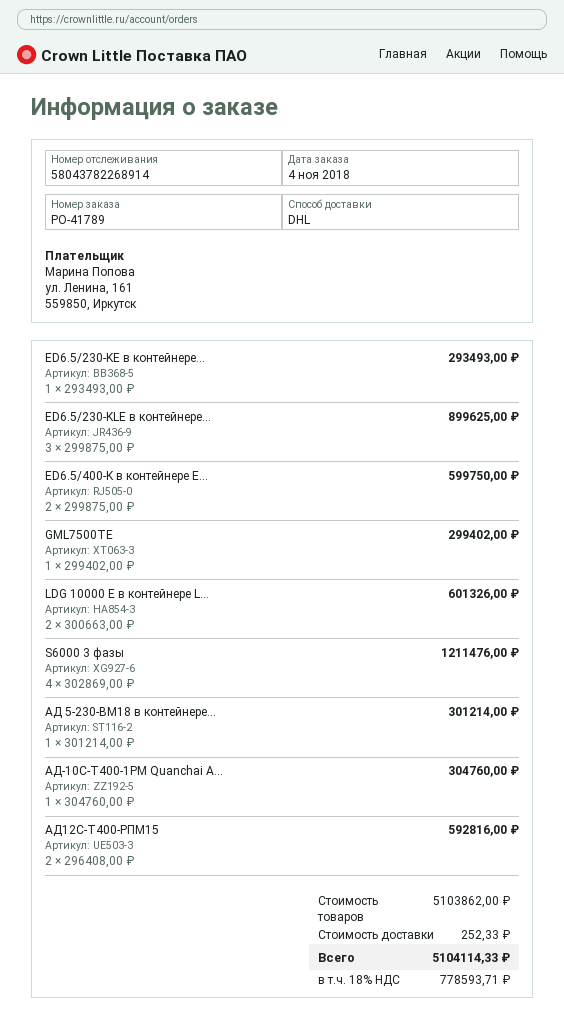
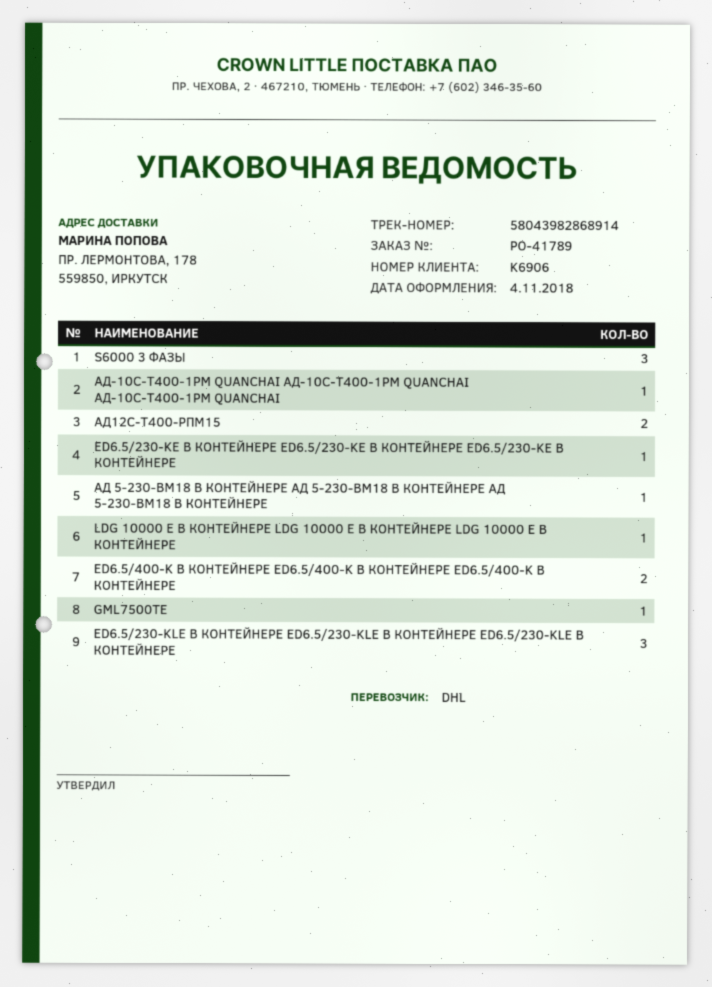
tracking number: 58043782268914 -> 58043982868914
LDG 10000 E в контейнере L...: 2 -> 1
S6000 3 фазы: 4 -> 3

